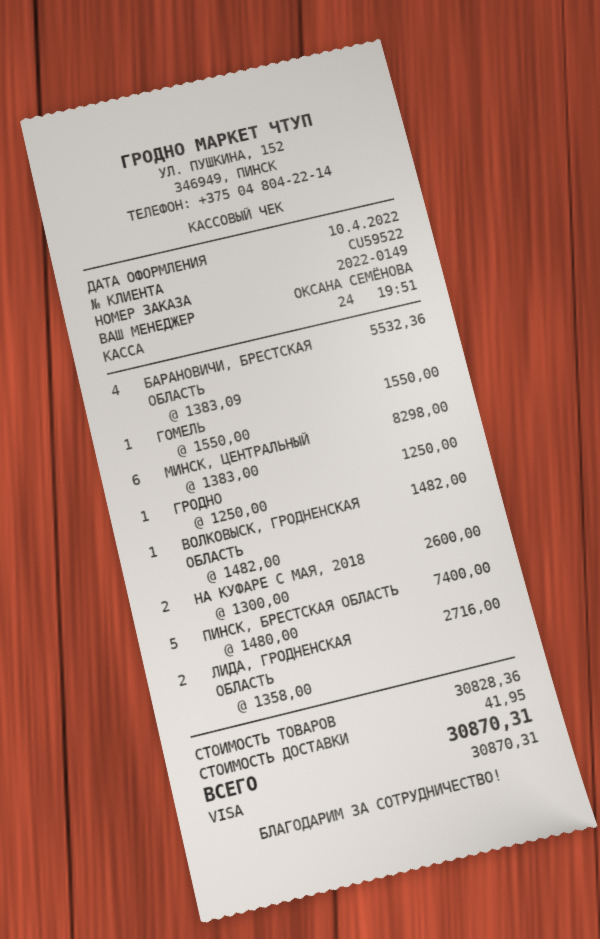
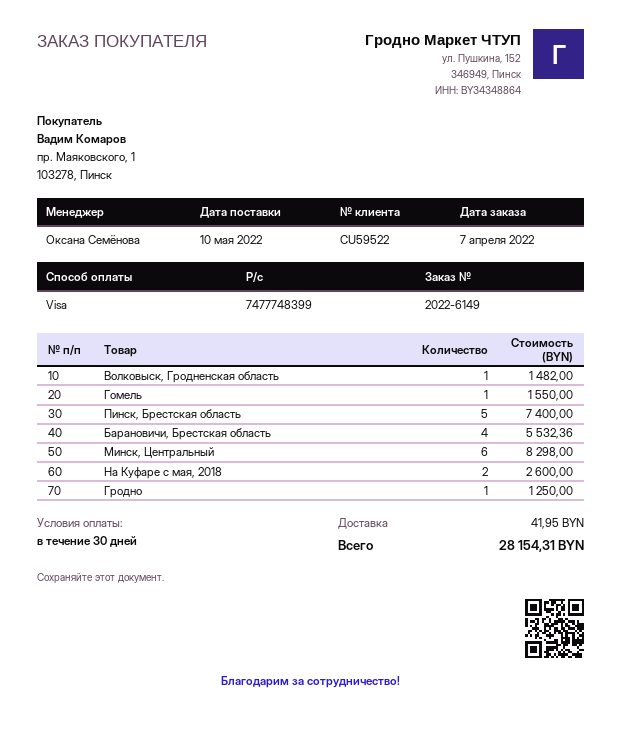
order number: 2022-0149 -> 2022-6149
order date: 2022-04-10 -> 2022-04-07
ЛИДА, ГРОДНЕНСКАЯ ОБЛАСТЬ: 2 for 2716.00 -> none
total: 30870.31 -> 28154.31

